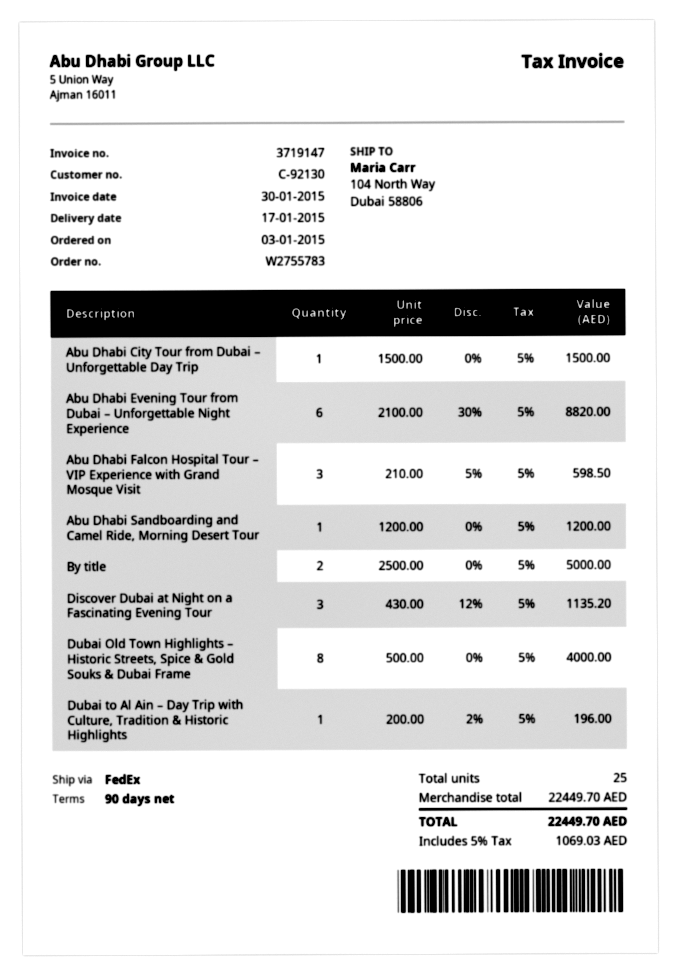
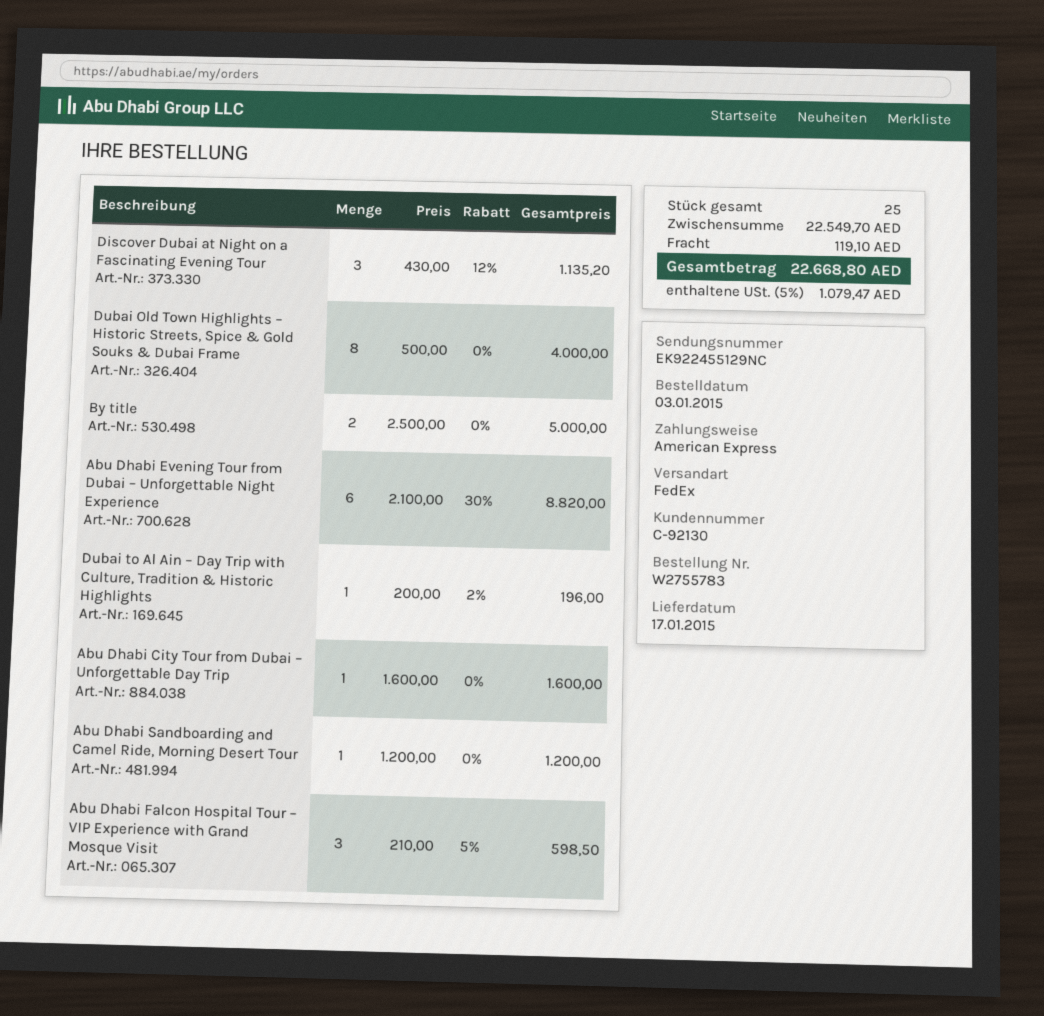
Abu Dhabi City Tour from Dubai – Unforgettable Day Trip: 1 x 1500.00 = 1500.00 -> 1 x 1600.00 = 1600.00
subtotal: 22449.70 -> 22549.70
shipping: none -> 119.10
tax: 5% = 1069.03 -> 5% = 1079.47
total: 22449.70 -> 22668.80

